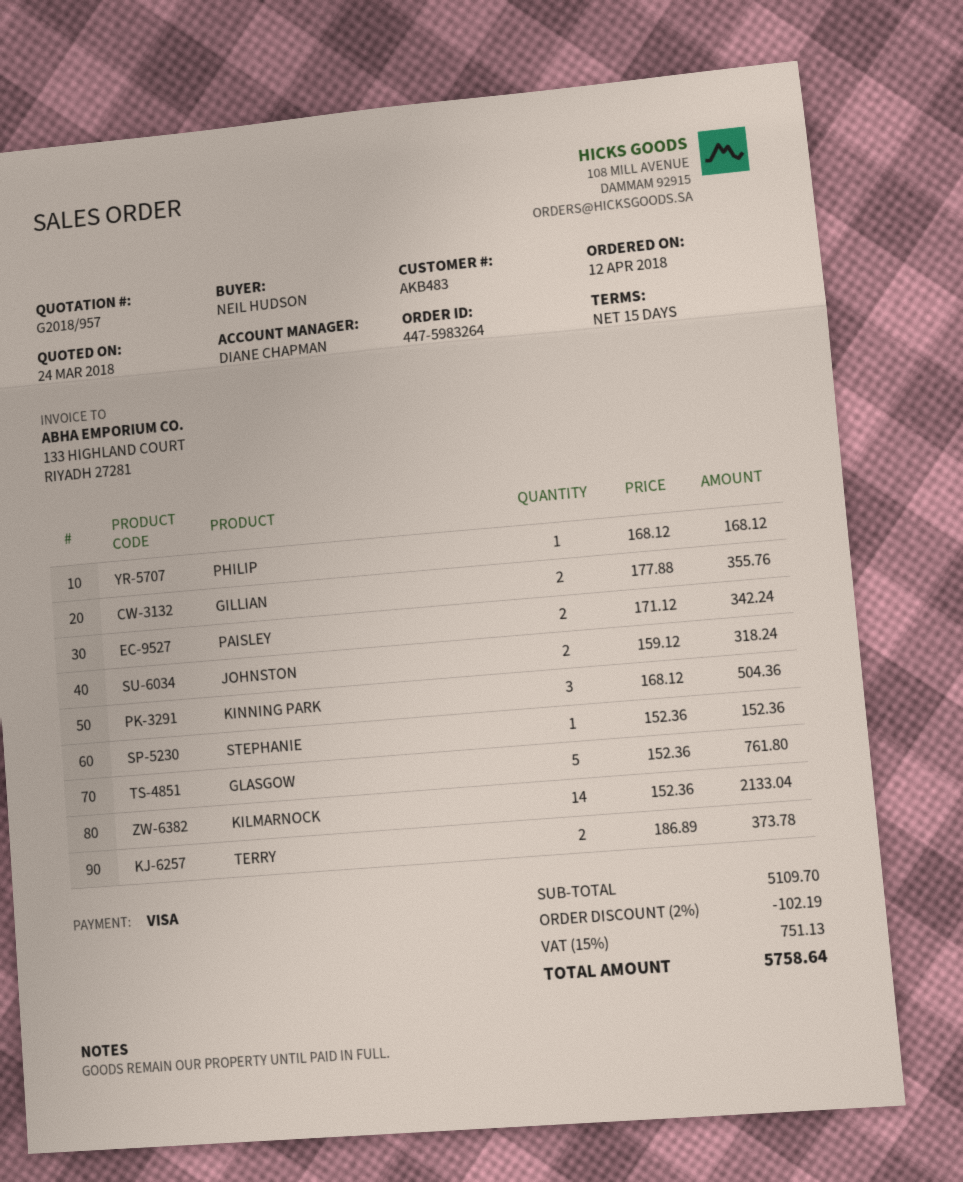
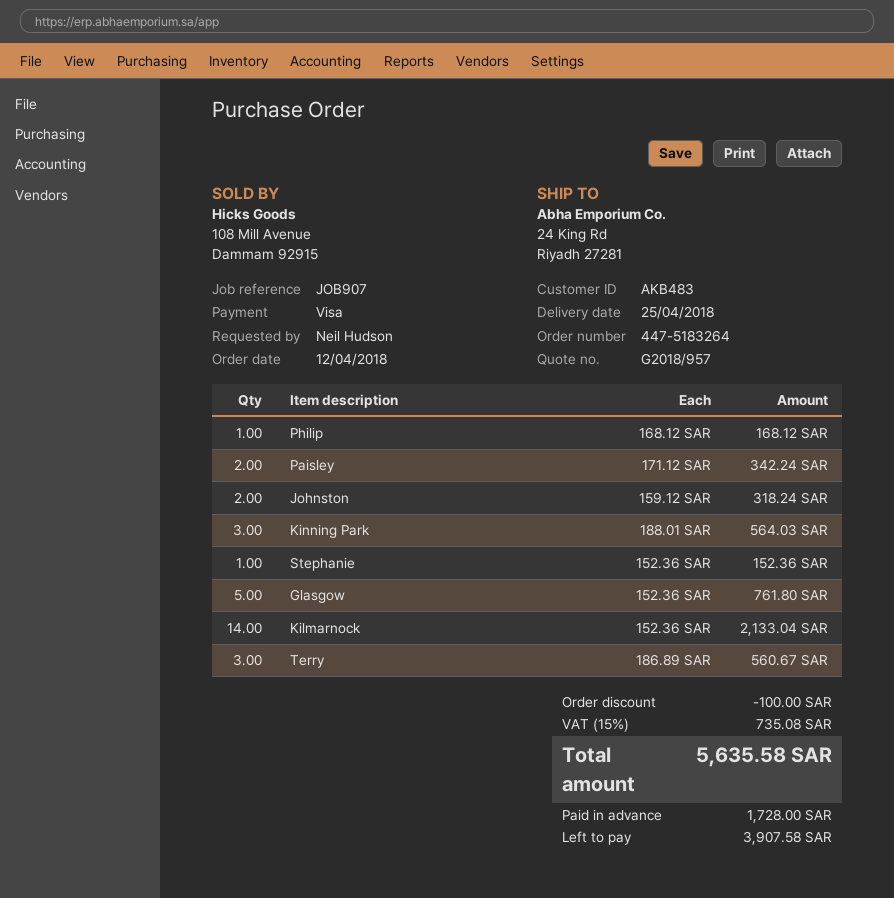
order number: 447-5983264 -> 447-5183264
GILLIAN: 2 x 177.88 = 355.76 -> none
KINNING PARK: 3 x 168.12 = 504.36 -> 3 x 188.01 = 564.03
TERRY: 2 x 186.89 = 373.78 -> 3 x 186.89 = 560.67
discount: 102.19 -> 100.00
tax: 15% = 751.13 -> 15% = 735.08
total: 5758.64 -> 5635.58

